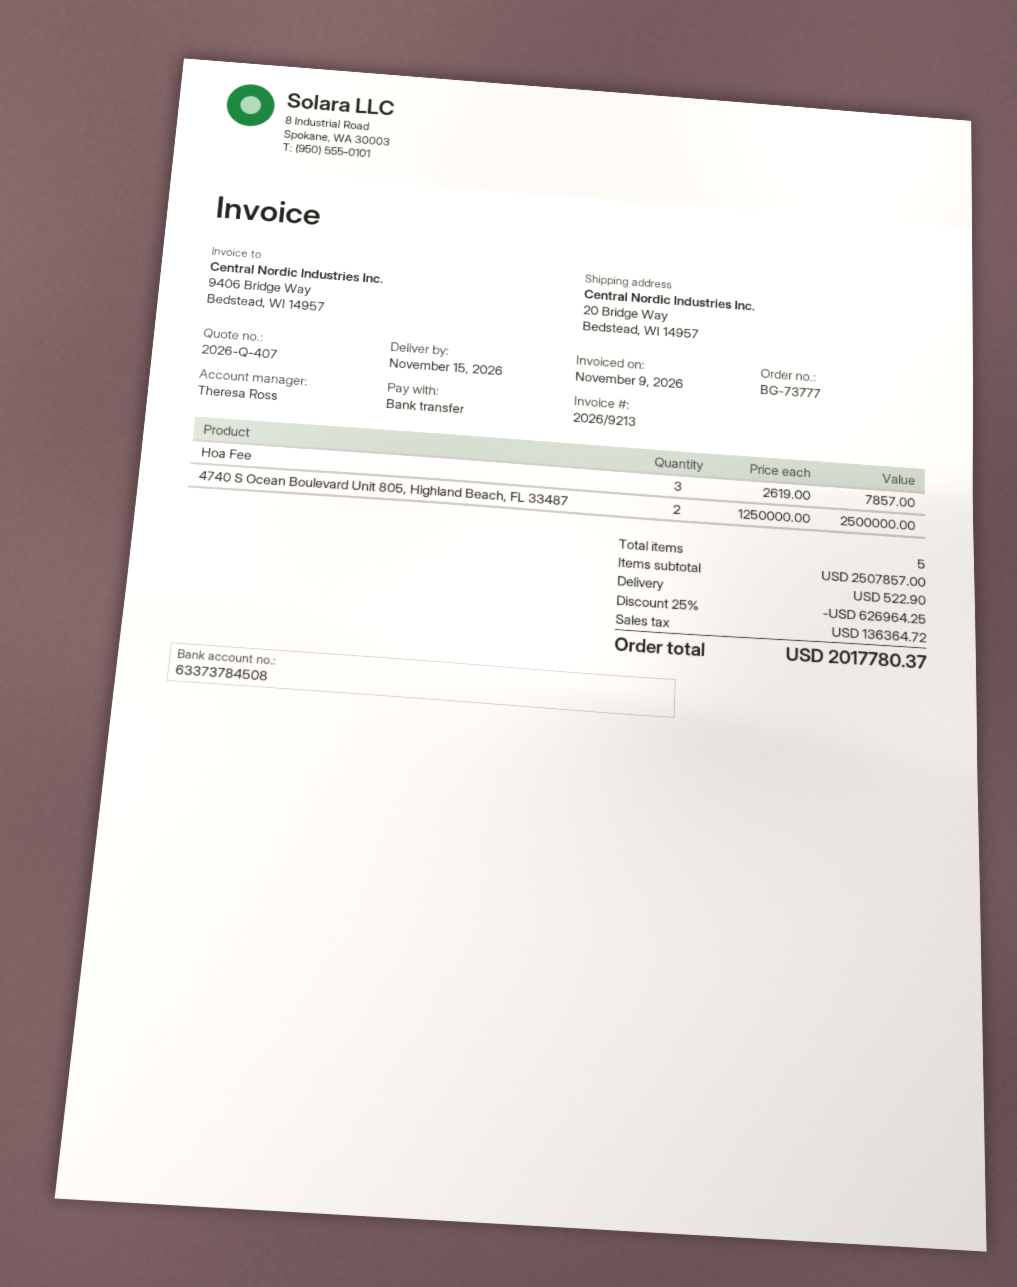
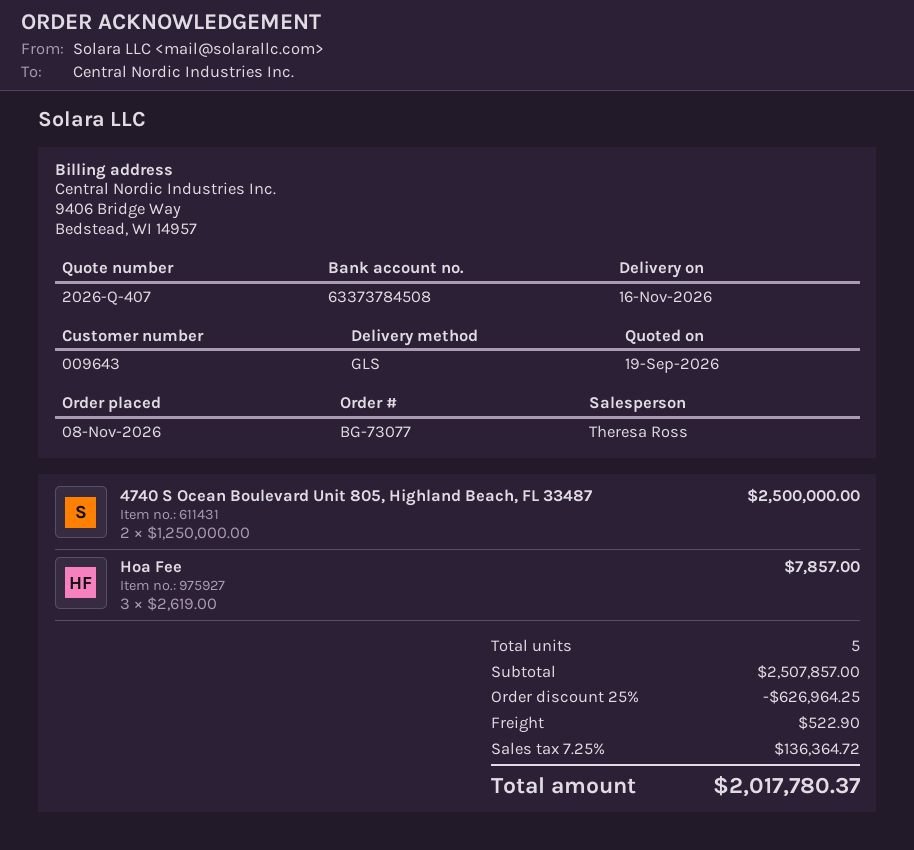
order number: BG-73777 -> BG-73077
delivery date: 2026-11-15 -> 2026-11-16

